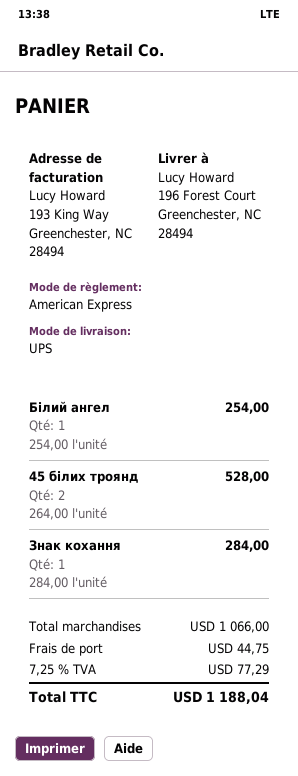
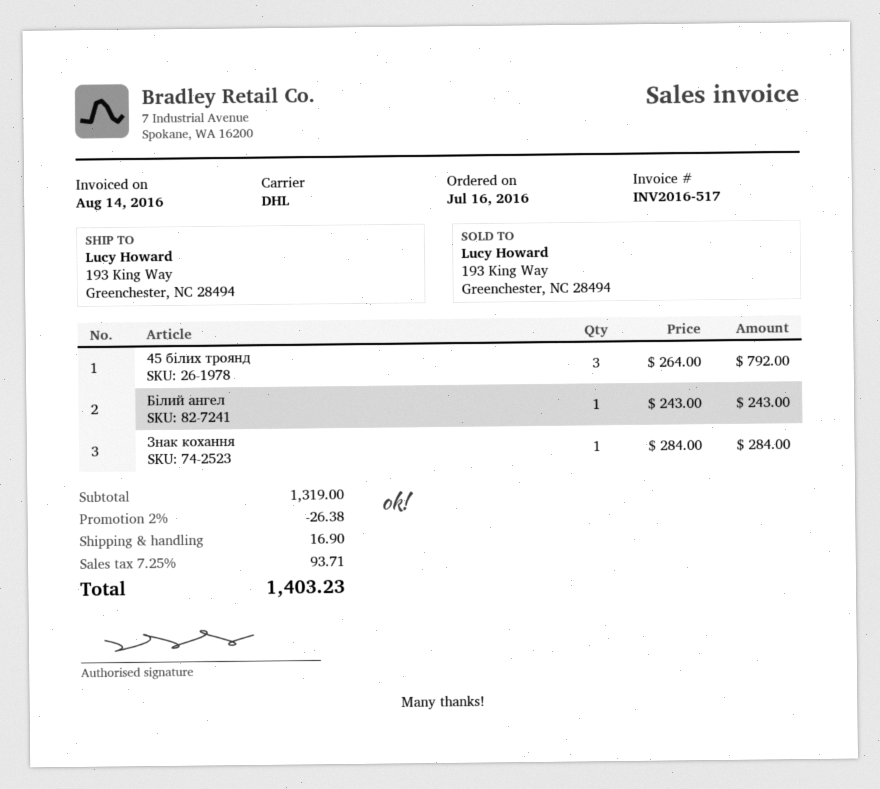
shipping method: UPS -> DHL
ship to: 196 Forest Court, Greenchester, NC 28494 -> 193 King Way, Greenchester, NC 28494
Білий ангел: 1 x 254.00 = 254.00 -> 1 x 243.00 = 243.00
45 білих троянд: 2 x 264.00 = 528.00 -> 3 x 264.00 = 792.00
subtotal: 1066.00 -> 1319.00
discount: none -> 2% = 26.38
shipping: 44.75 -> 16.90
tax: 7.25% = 77.29 -> 7.25% = 93.71
total: 1188.04 -> 1403.23

